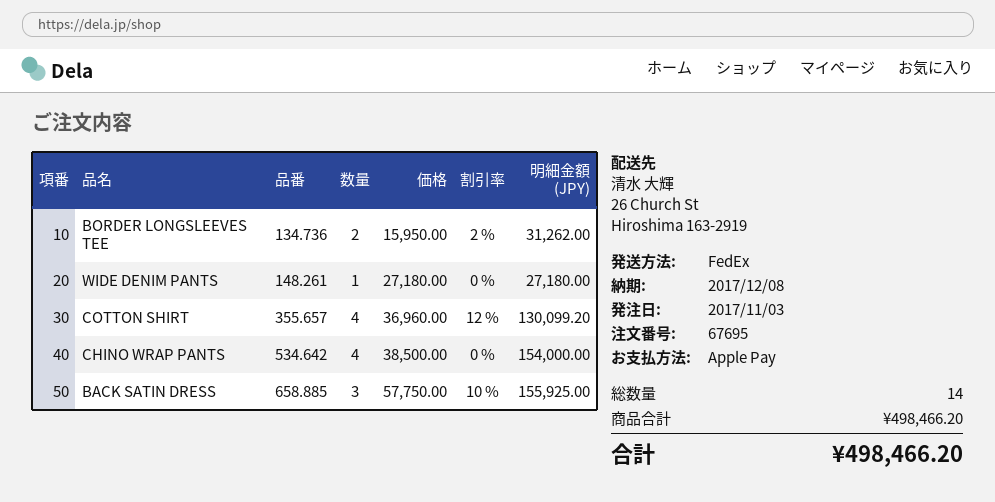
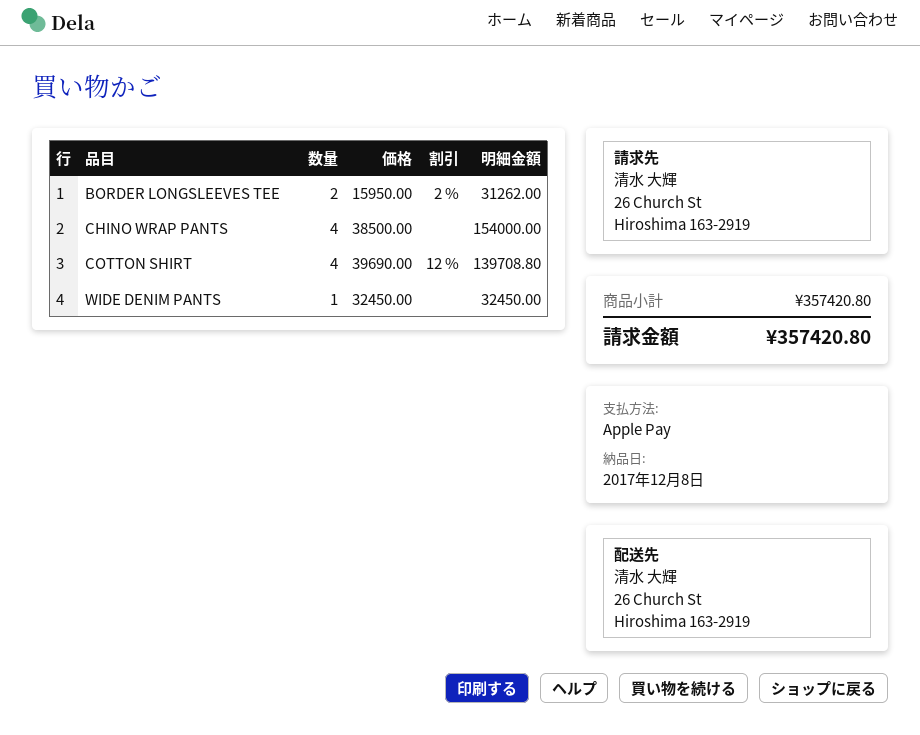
WIDE DENIM PANTS: 1 x 27180.00 = 27180.00 -> 1 x 32450.00 = 32450.00
COTTON SHIRT: 4 x 36960.00 - 12% = 130099.20 -> 4 x 39690.00 - 12% = 139708.80
BACK SATIN DRESS: 3 x 57750.00 - 10% = 155925.00 -> none
subtotal: 498466.20 -> 357420.80
total: 498466.20 -> 357420.80

